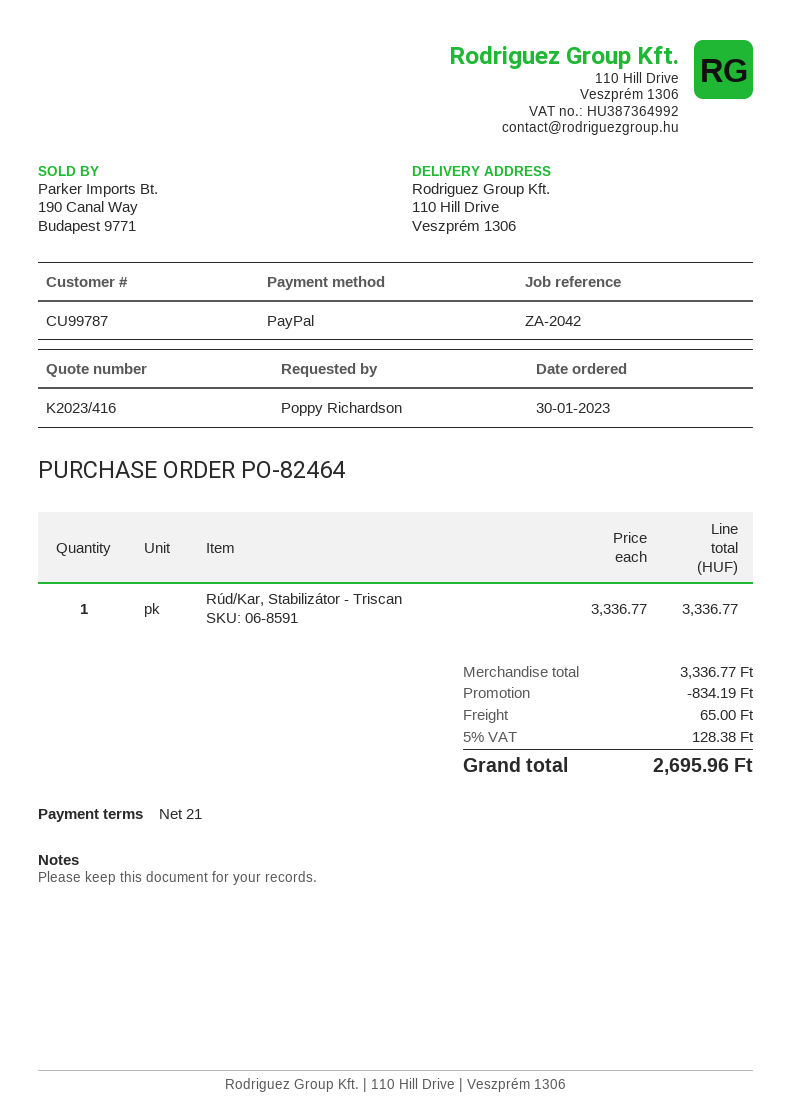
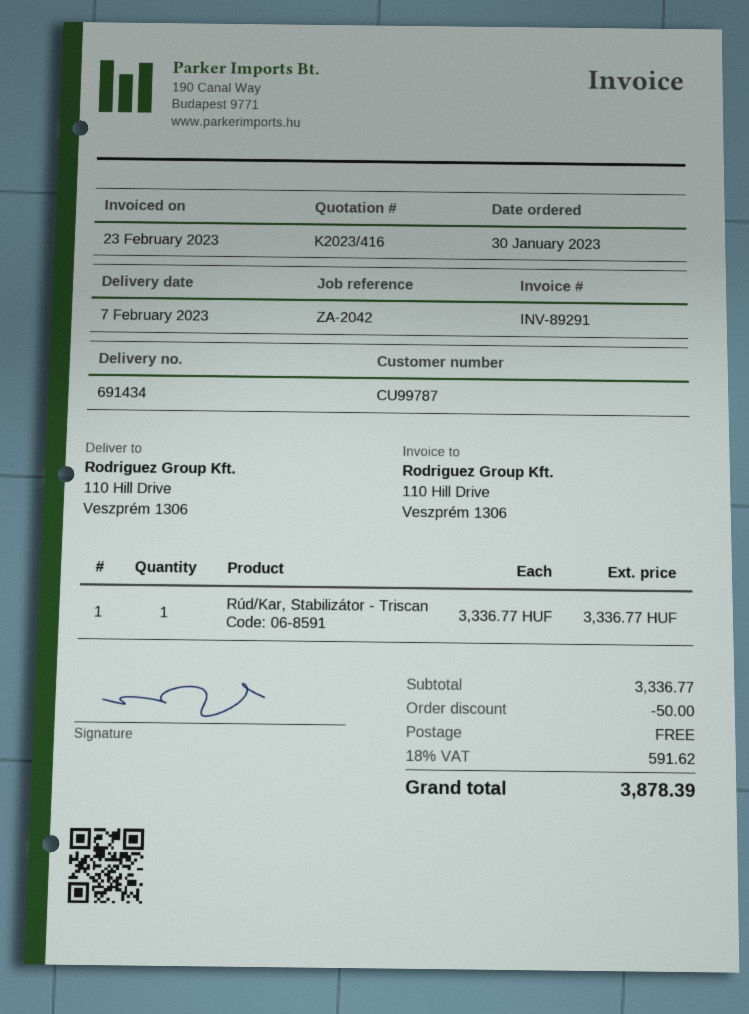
discount: 834.19 -> 50.00
shipping: 65.00 -> 0.00
tax: 5% = 128.38 -> 18% = 591.62
total: 2695.96 -> 3878.39

